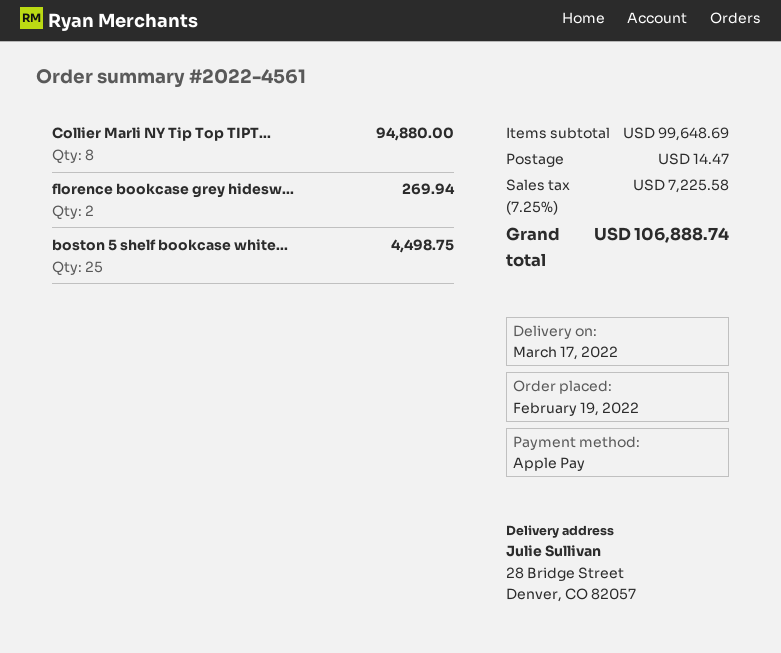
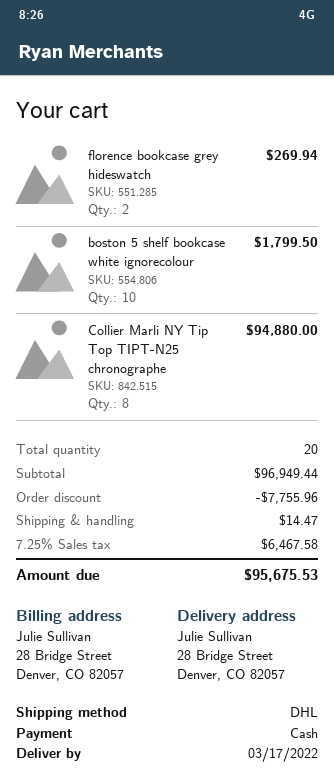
payment method: Apple Pay -> cash
boston 5 shelf bookcase white...: 25 for 4498.75 -> 10 for 1799.50
subtotal: 99648.69 -> 96949.44
discount: none -> 7755.96
tax: 7.25% = 7225.58 -> 7.25% = 6467.58
total: 106888.74 -> 95675.53

